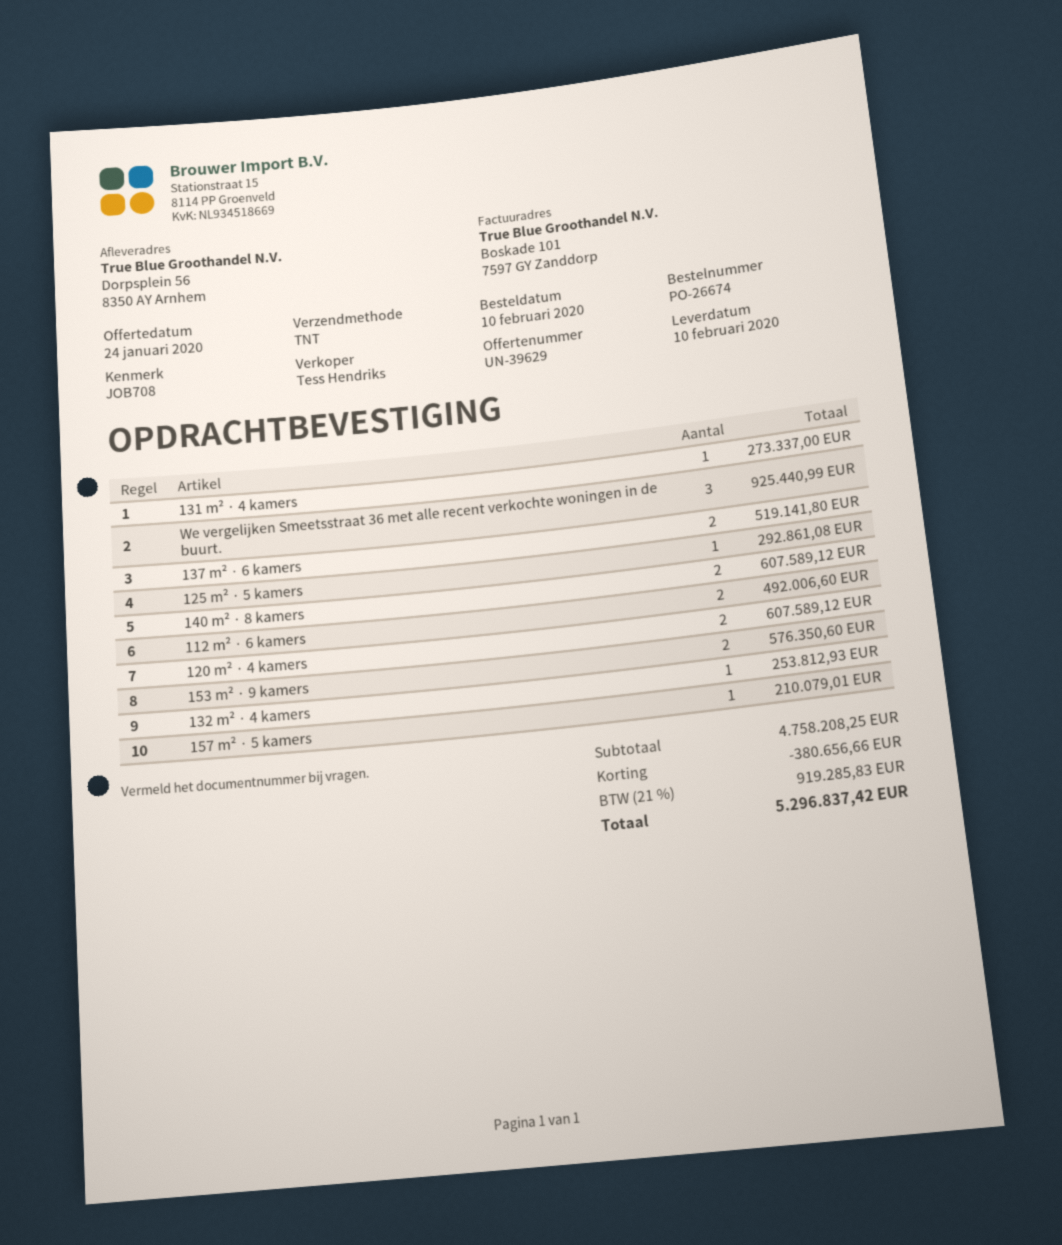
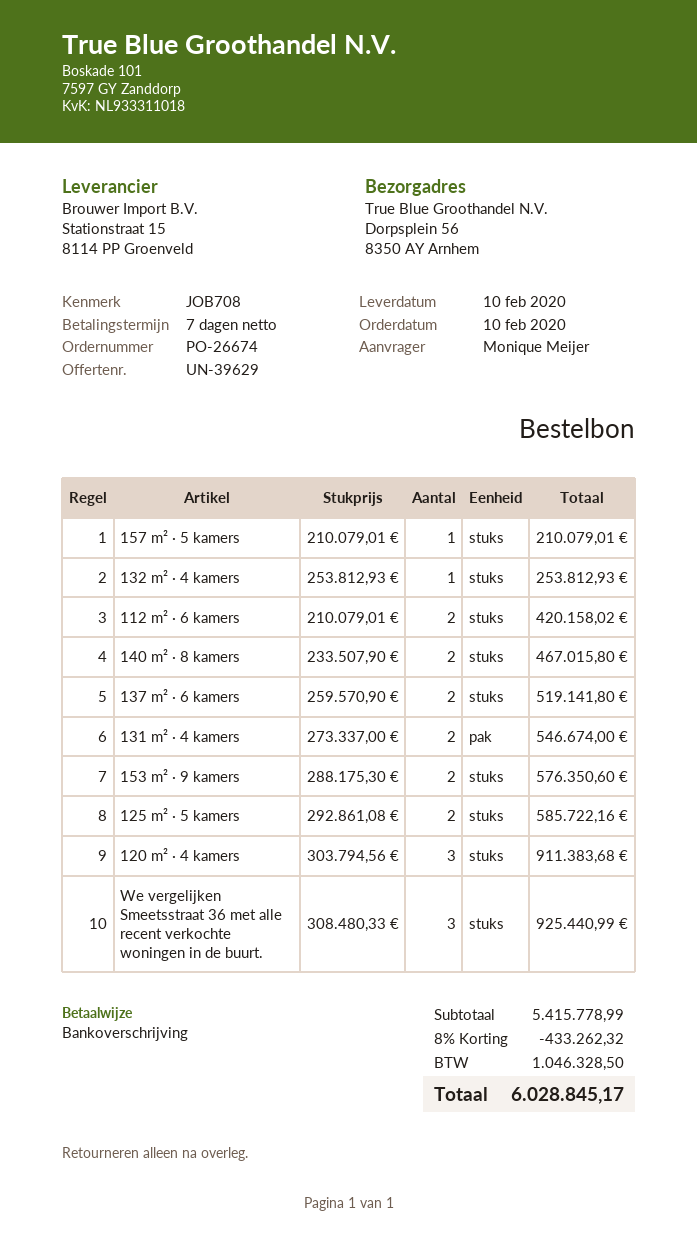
131 m² · 4 kamers: 1 for 273337.00 -> 2 for 546674.00
125 m² · 5 kamers: 1 for 292861.08 -> 2 for 585722.16
140 m² · 8 kamers: 2 for 607589.12 -> 2 for 467015.80
112 m² · 6 kamers: 2 for 492006.60 -> 2 for 420158.02
120 m² · 4 kamers: 2 for 607589.12 -> 3 for 911383.68
subtotal: 4758208.25 -> 5415778.99
discount: 380656.66 -> 433262.32
tax: 919285.83 -> 1046328.50
total: 5296837.42 -> 6028845.17

